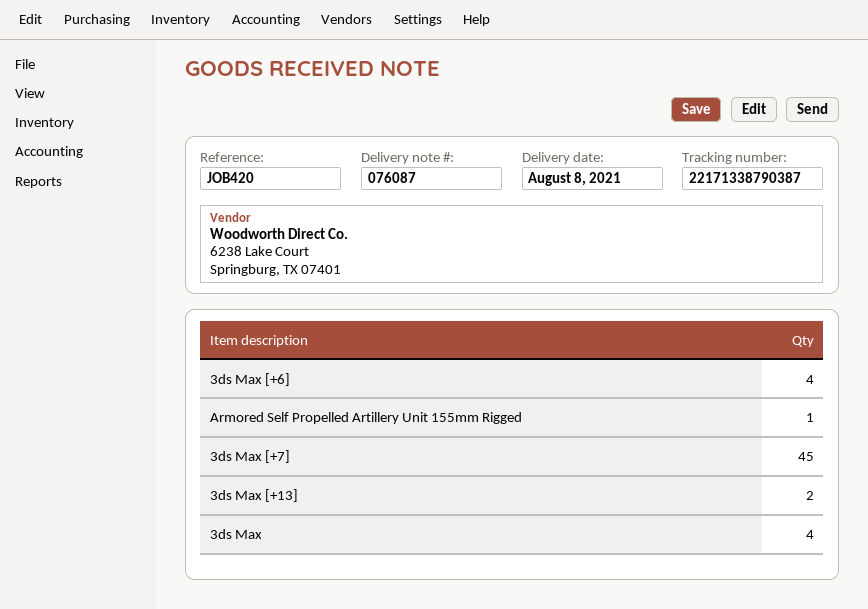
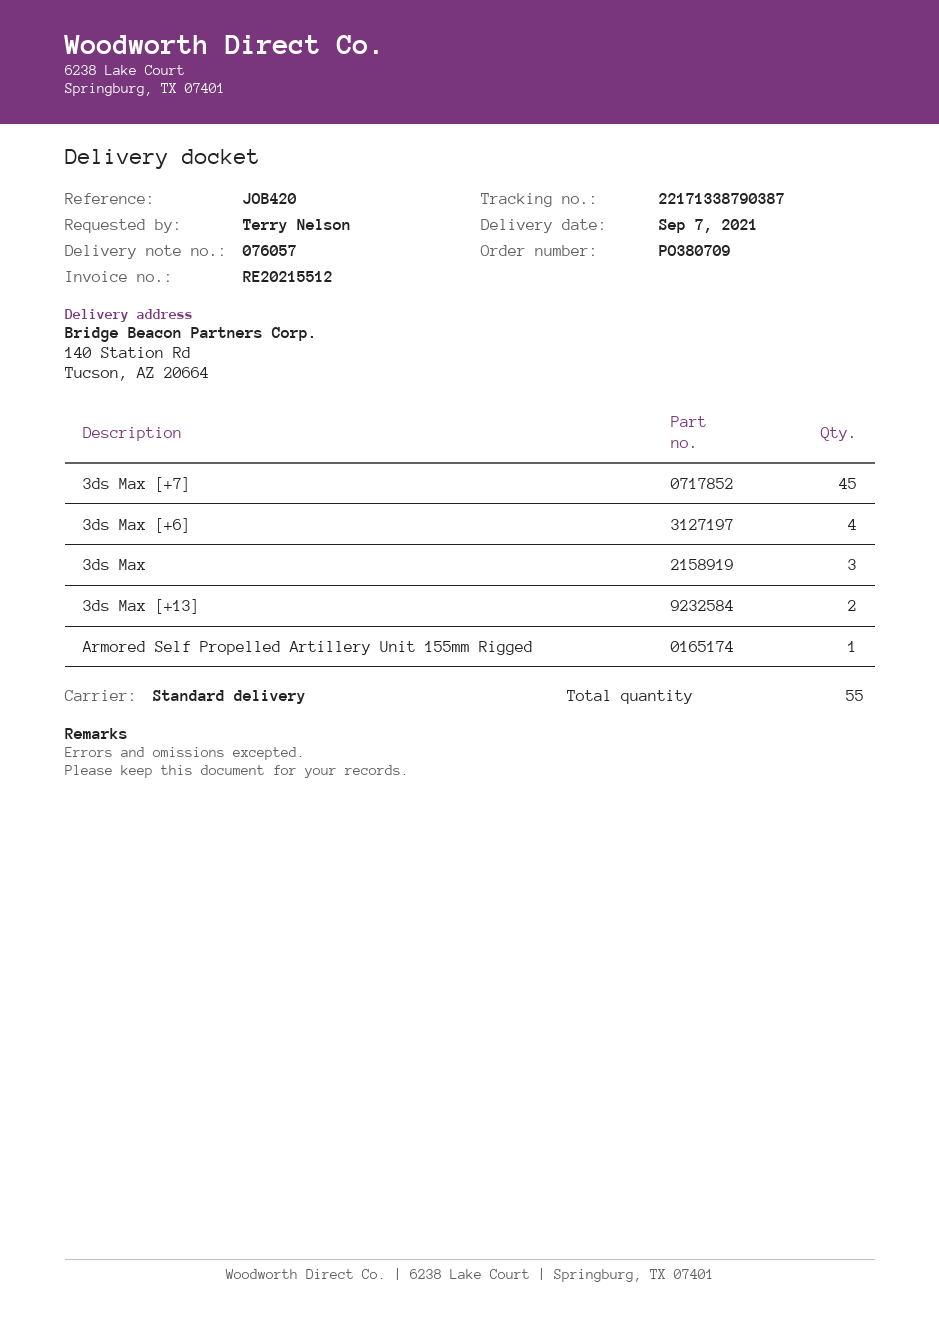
delivery note number: 076087 -> 076057
delivery date: 2021-08-08 -> 2021-09-07
3ds Max: 4 -> 3

